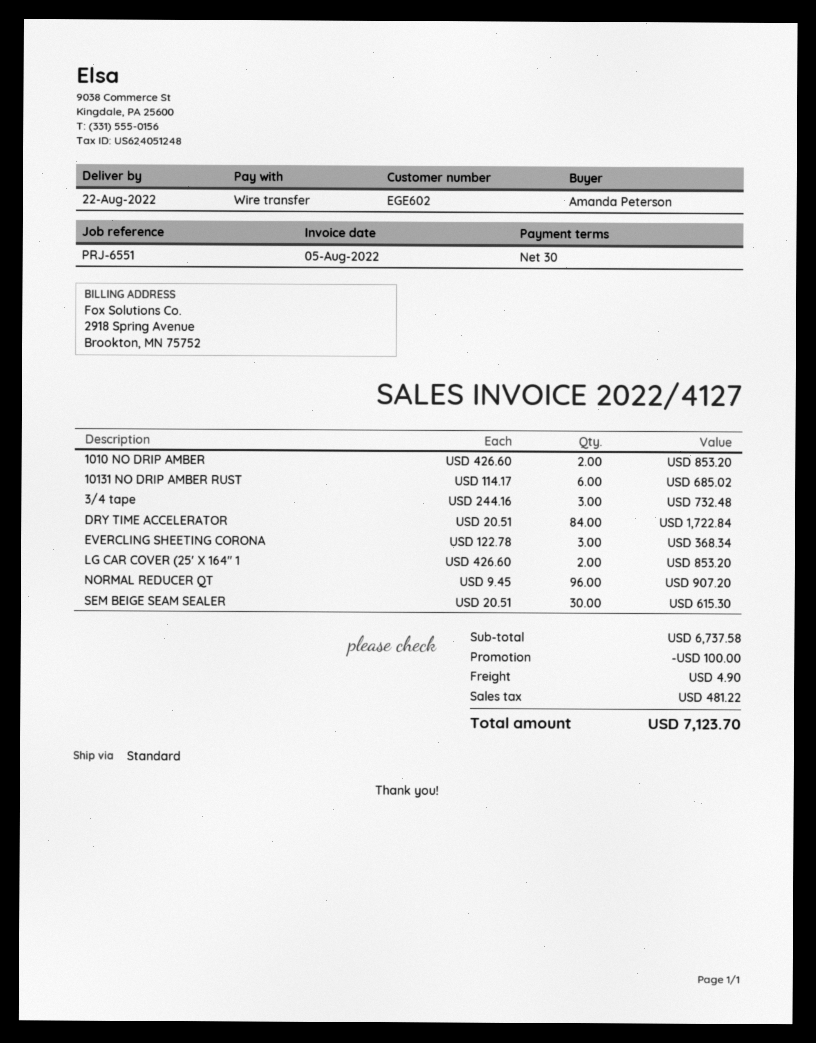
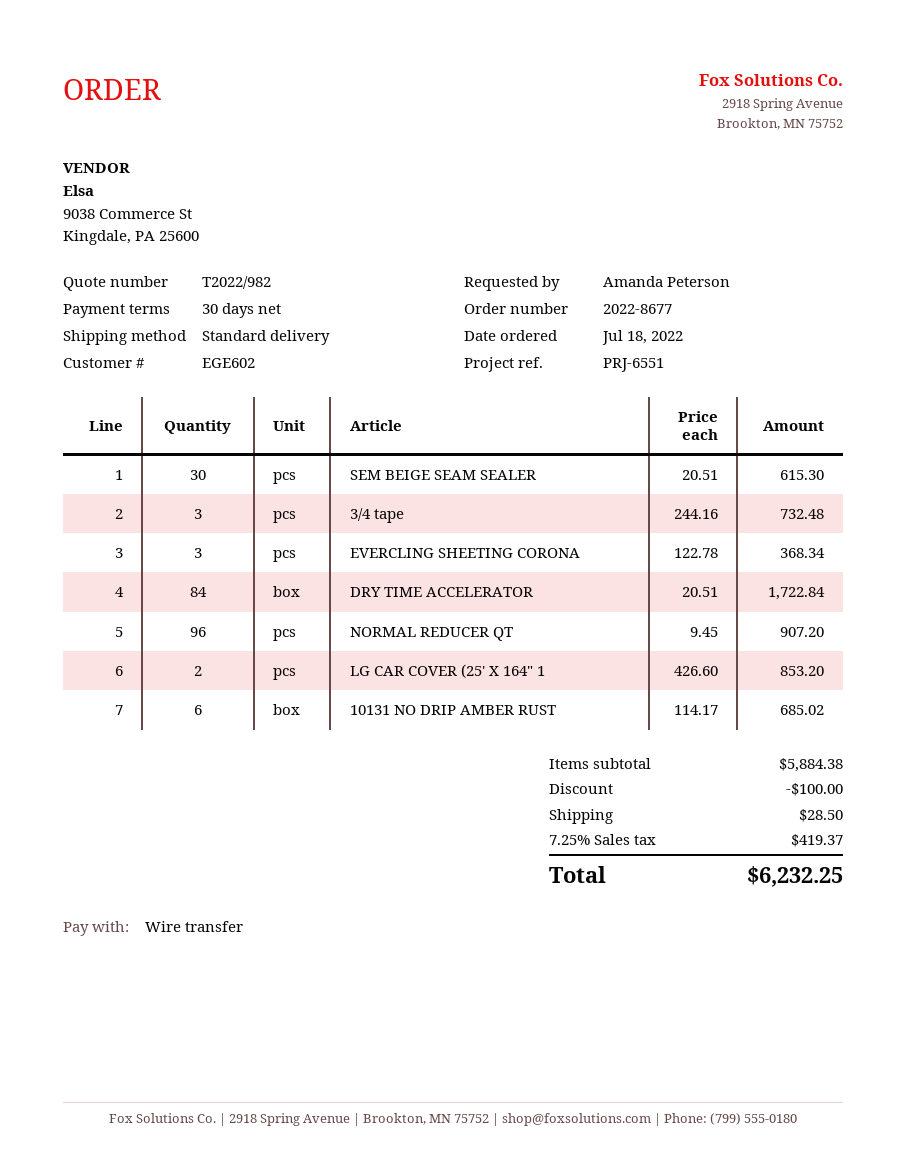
1010 NO DRIP AMBER: 2 x 426.60 = 853.20 -> none
subtotal: 6737.58 -> 5884.38
shipping: 4.90 -> 28.50
tax: 481.22 -> 419.37
total: 7123.70 -> 6232.25

